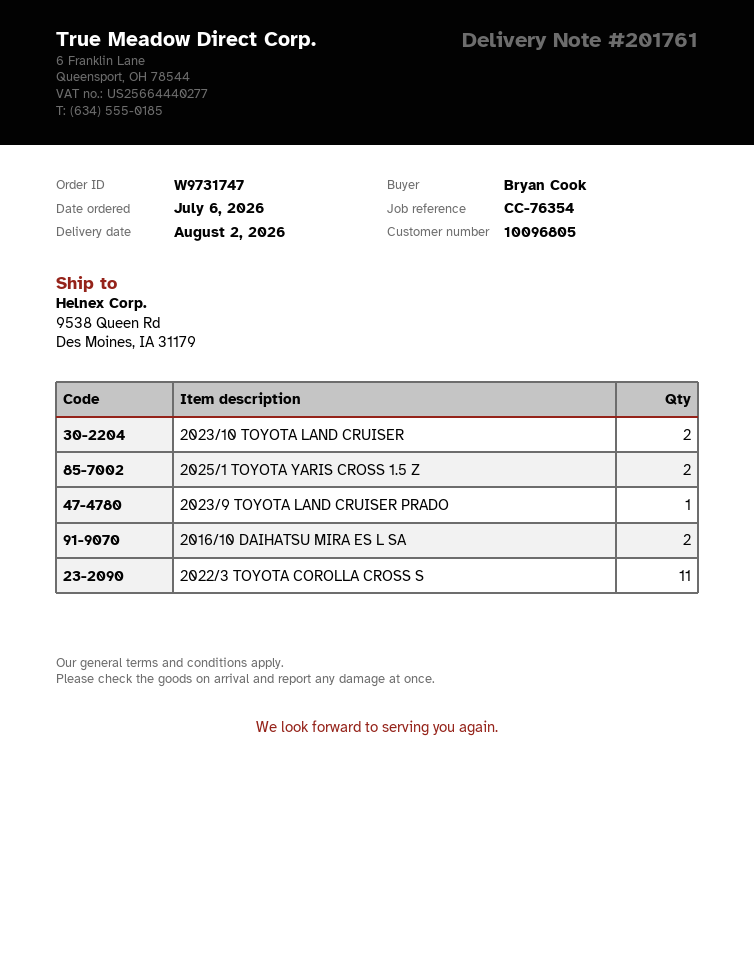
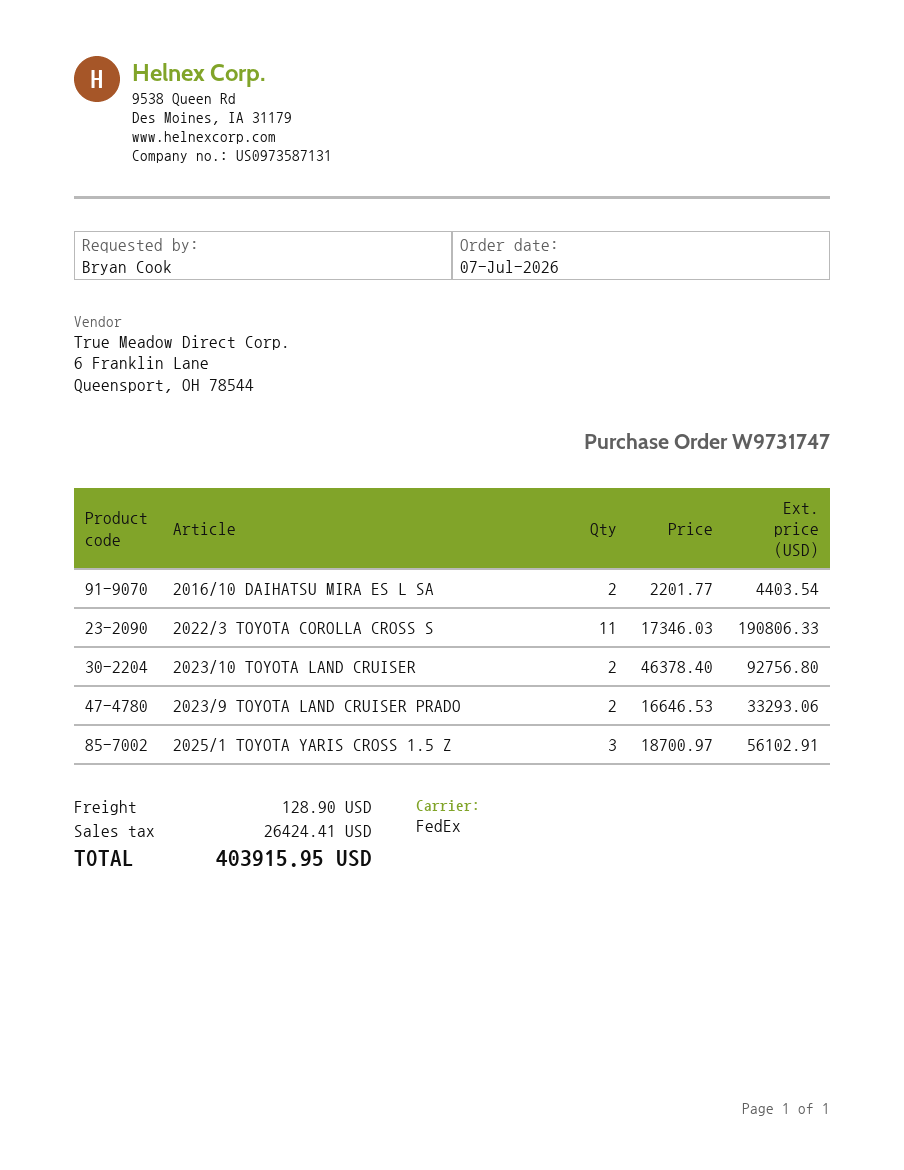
order date: 2026-07-06 -> 2026-07-07
2025/1 TOYOTA YARIS CROSS 1.5 Z: 2 -> 3
2023/9 TOYOTA LAND CRUISER PRADO: 1 -> 2

